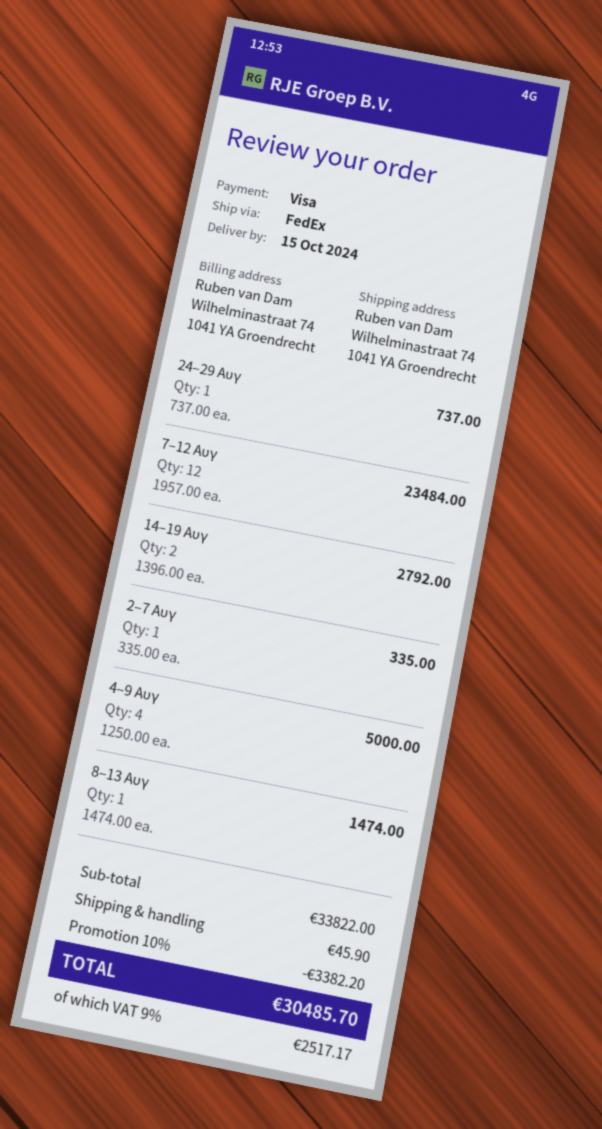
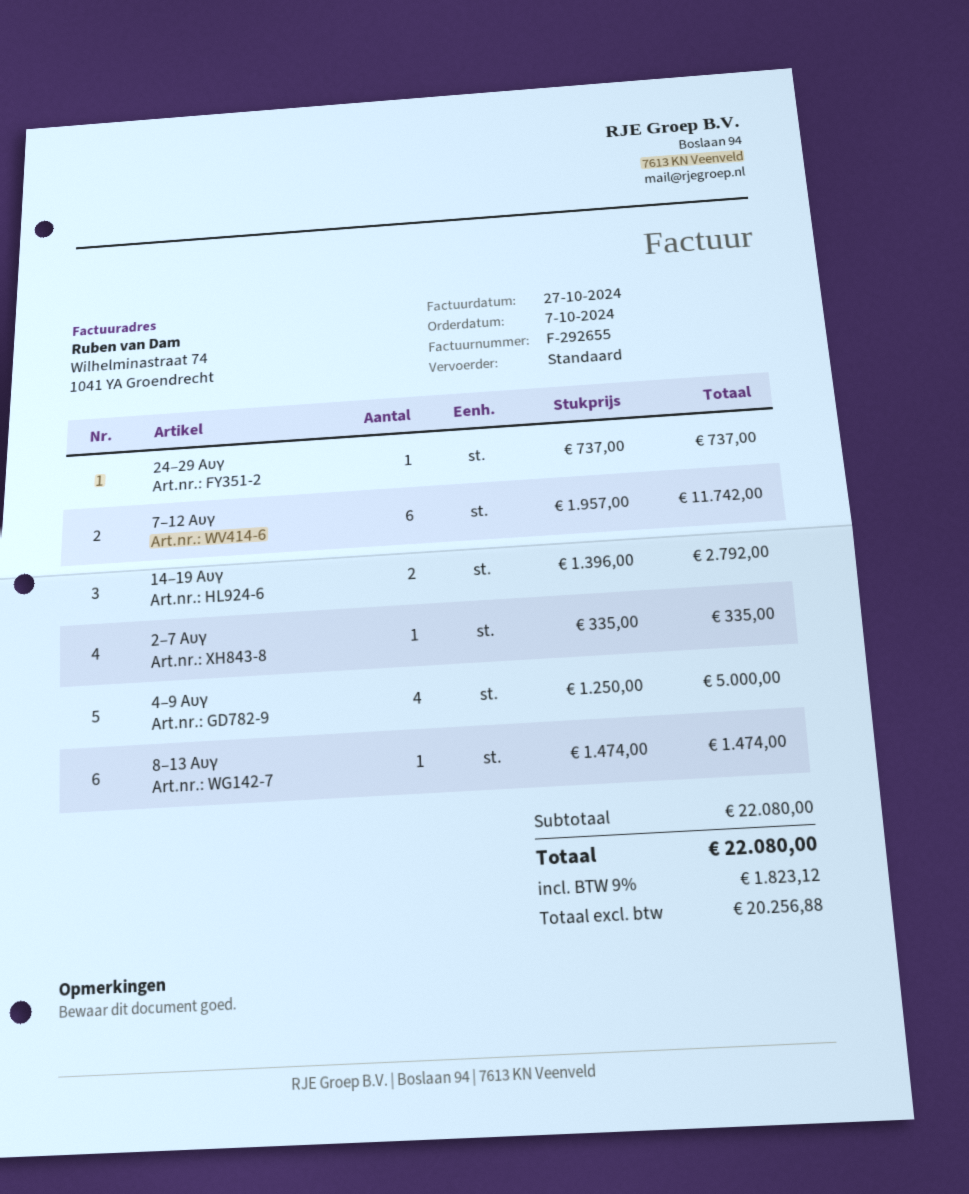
shipping method: FedEx -> standard
7–12 Αυγ: 12 x 1957.00 = 23484.00 -> 6 x 1957.00 = 11742.00
subtotal: 33822.00 -> 22080.00
discount: 10% = 3382.20 -> none
shipping: 45.90 -> none
tax: 9% = 2517.17 -> 9% = 1823.12
total: 30485.70 -> 22080.00

